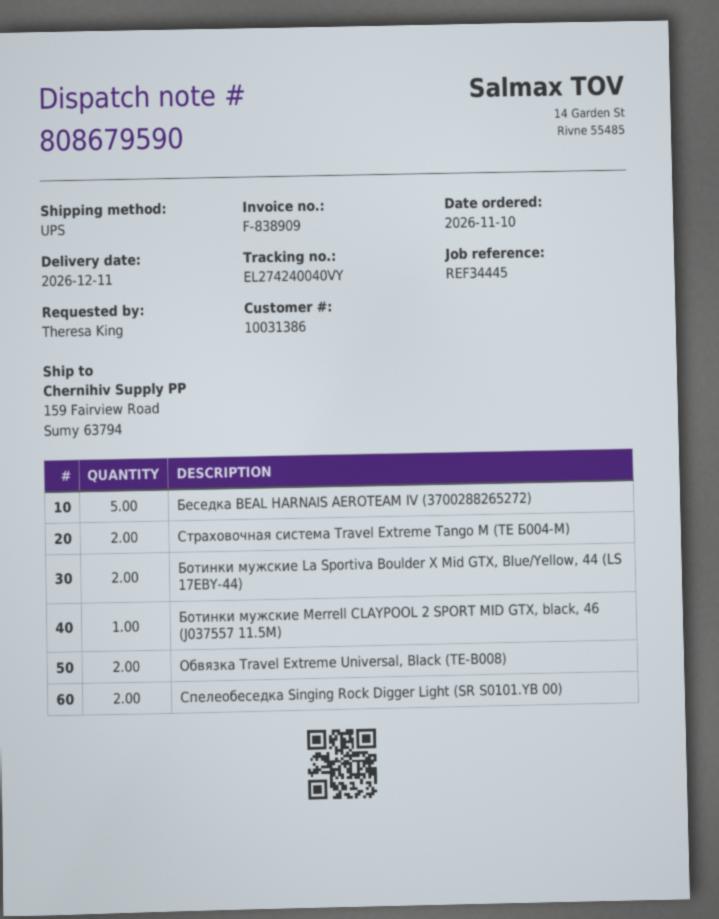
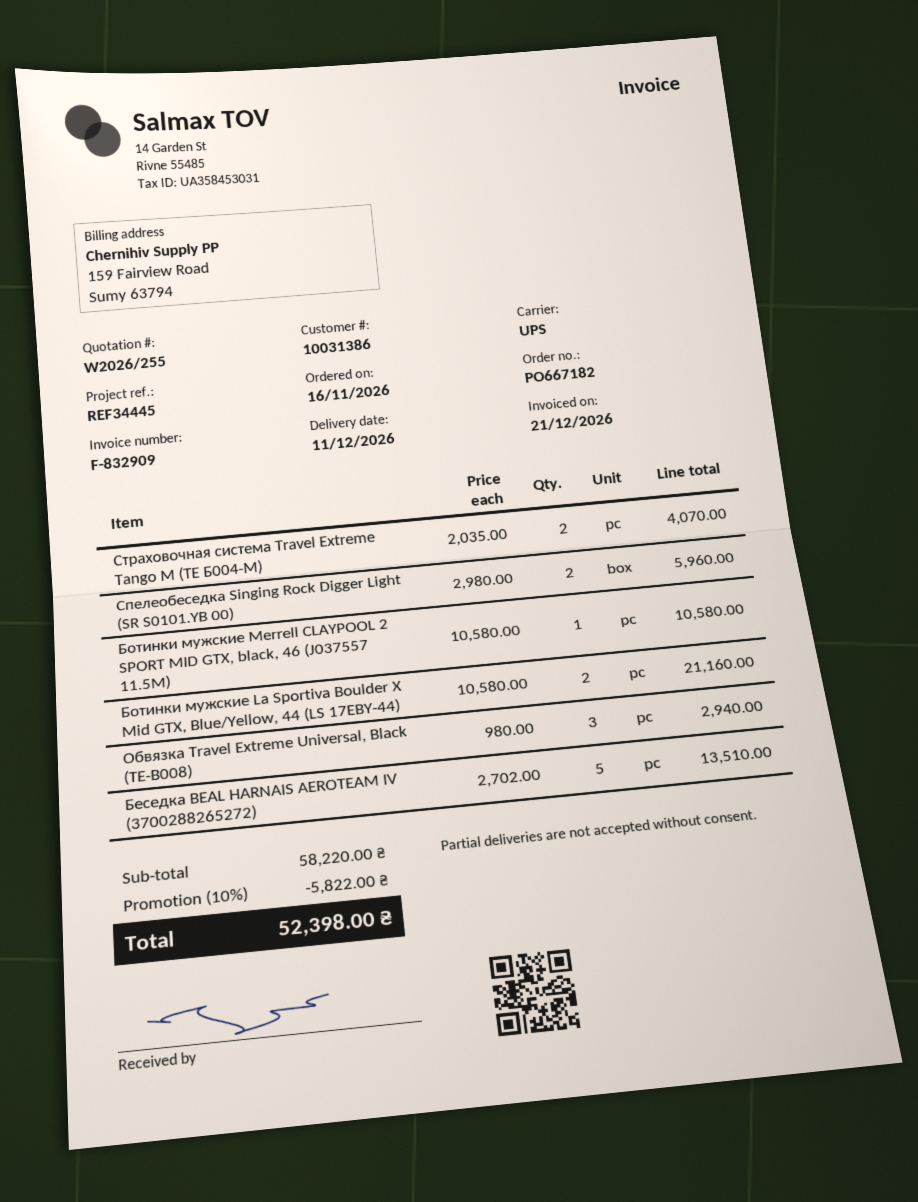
order date: 2026-11-10 -> 2026-11-16
invoice number: F-838909 -> F-832909
Обвязка Travel Extreme Universal, Black (TE-B008): 2 -> 3

